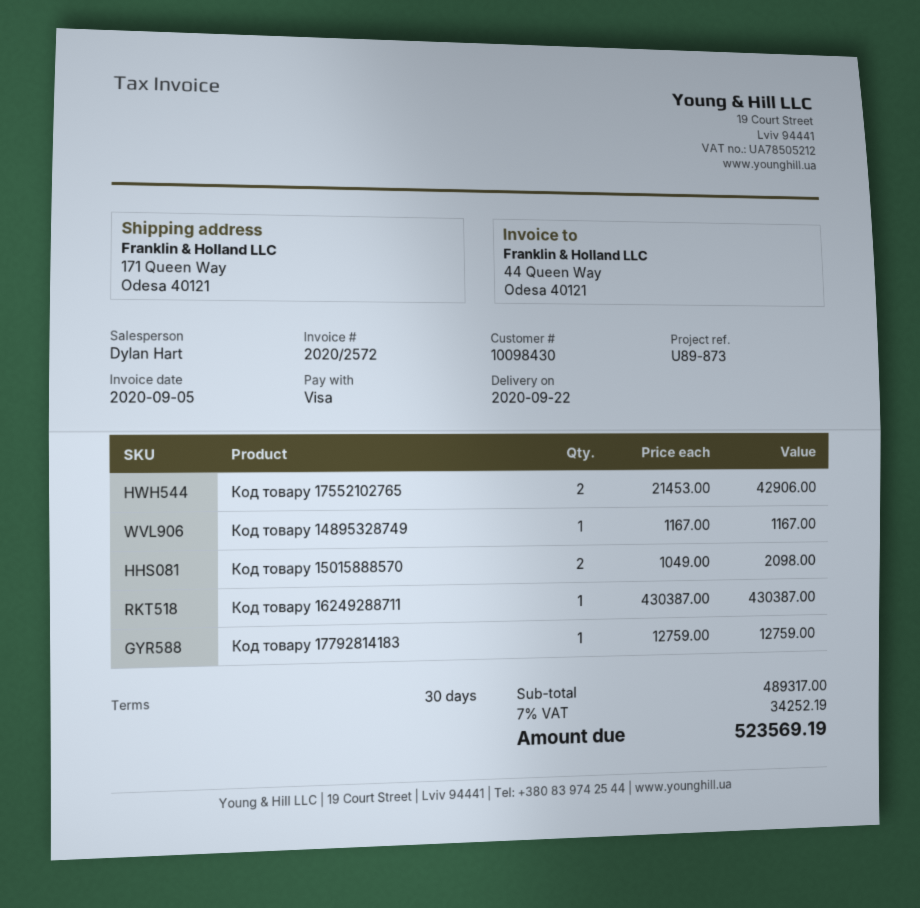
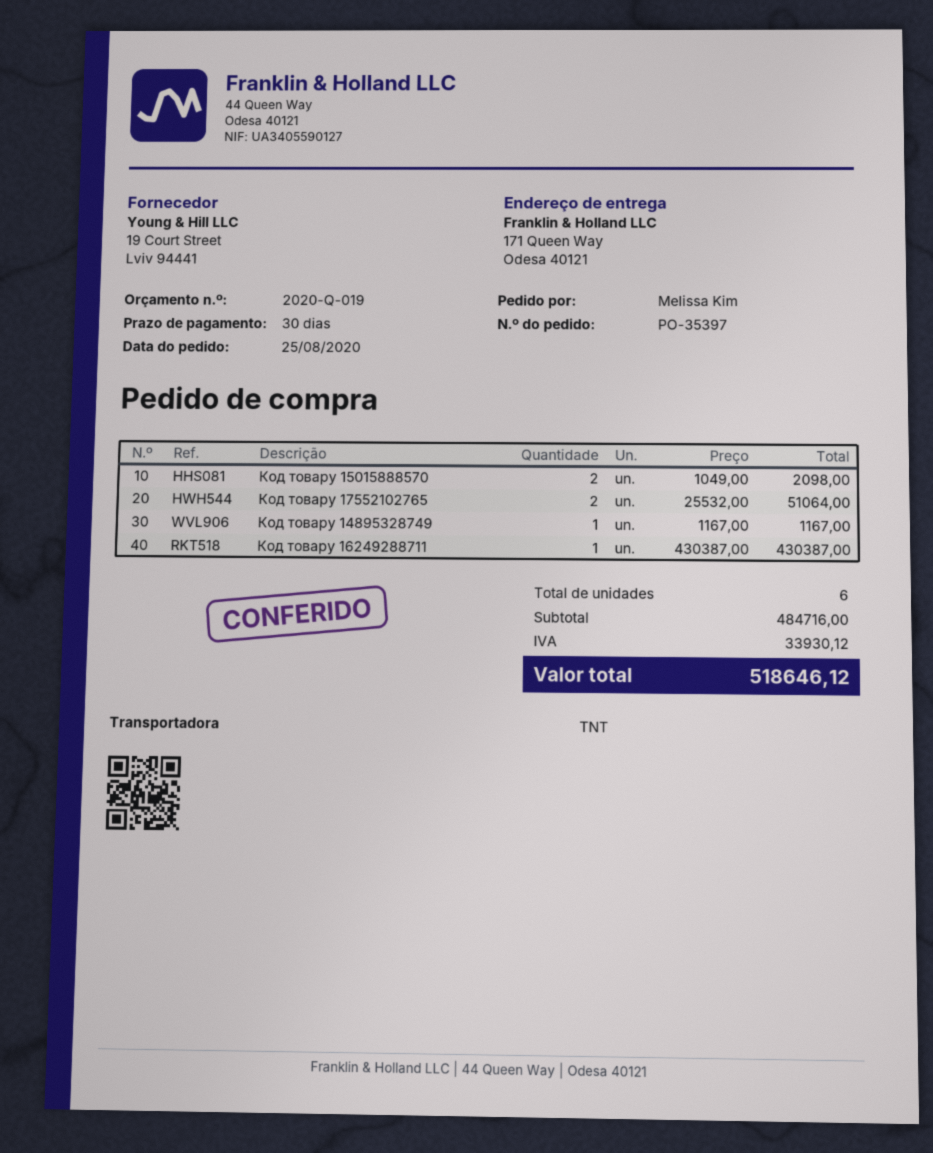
Код товару 17552102765: 2 x 21453.00 = 42906.00 -> 2 x 25532.00 = 51064.00
Код товару 17792814183: 1 x 12759.00 = 12759.00 -> none
subtotal: 489317.00 -> 484716.00
tax: 34252.19 -> 33930.12
total: 523569.19 -> 518646.12

